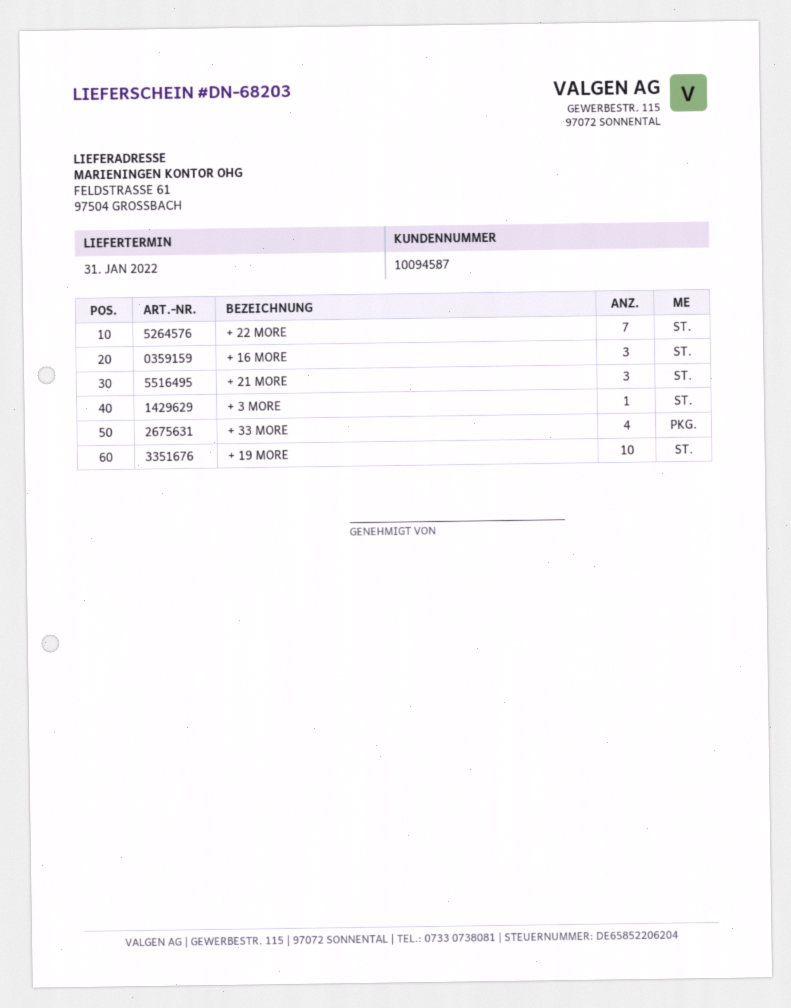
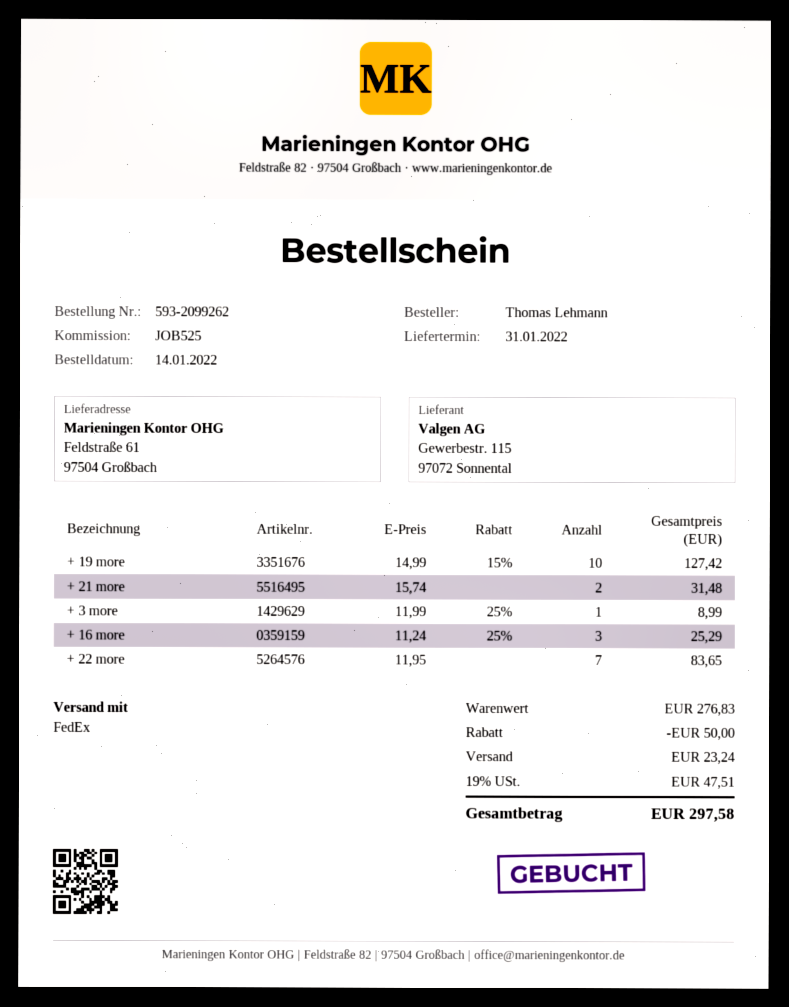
+ 21 MORE: 3 -> 2
+ 33 MORE: 4 -> none

